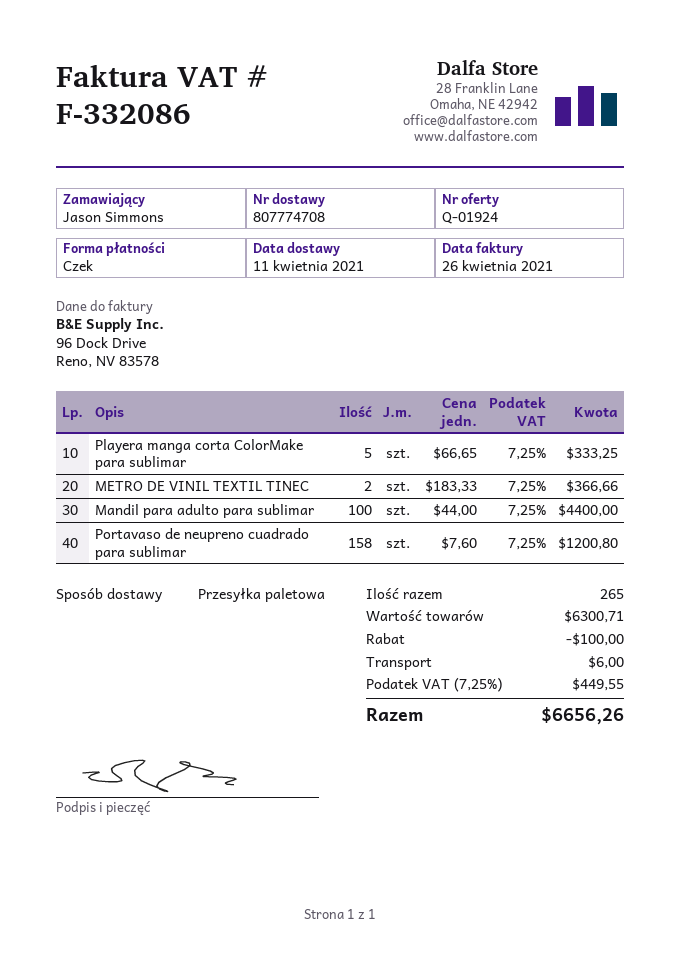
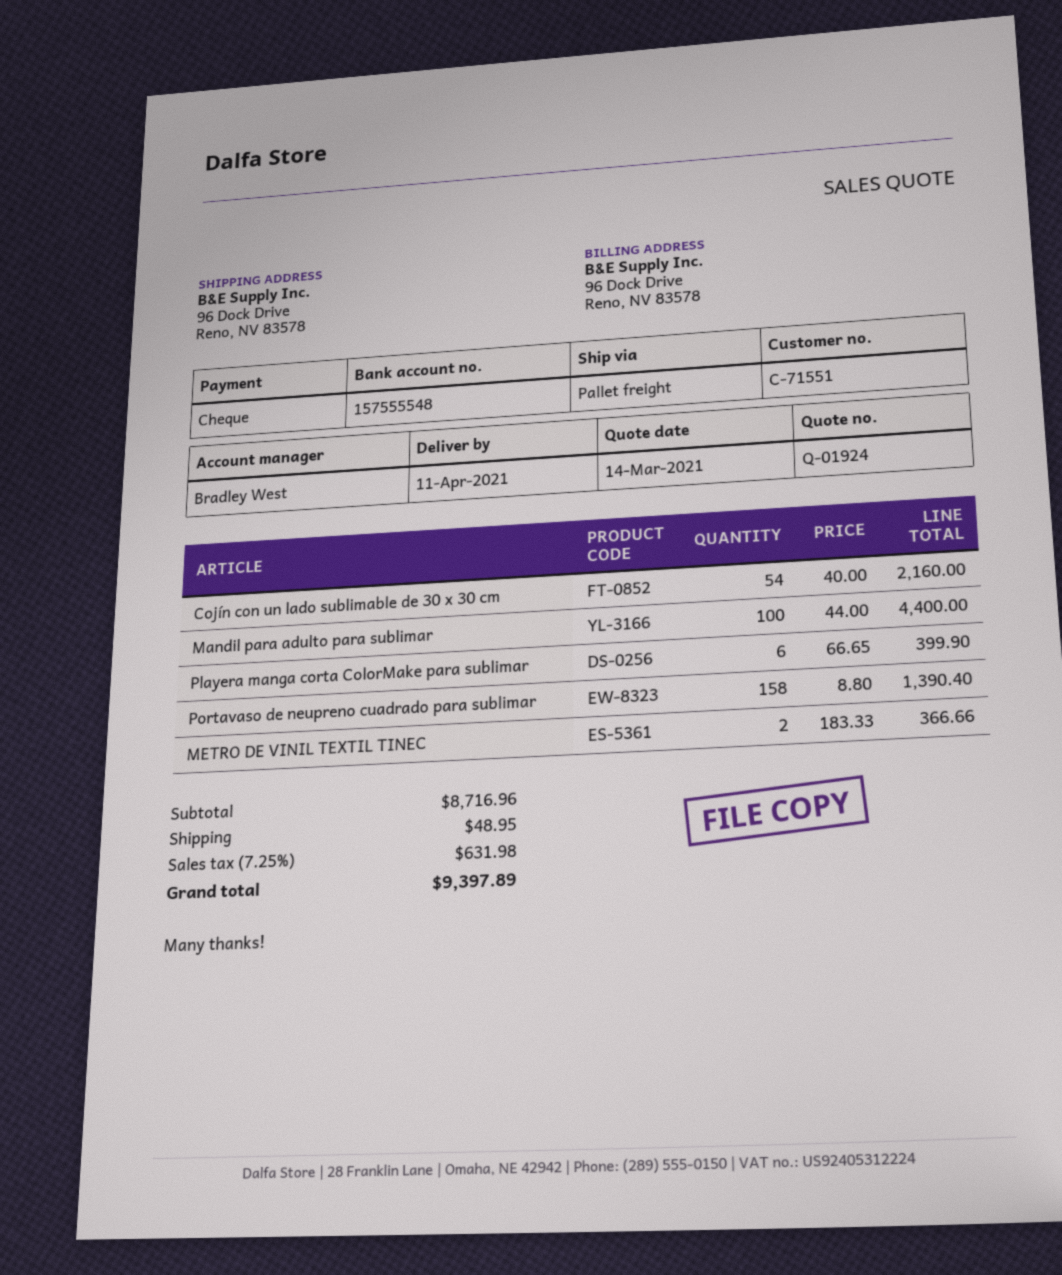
Playera manga corta ColorMake para sublimar: 5 x 66.65 = 333.25 -> 6 x 66.65 = 399.90
Portavaso de neupreno cuadrado para sublimar: 158 x 7.60 = 1200.80 -> 158 x 8.80 = 1390.40
Cojín con un lado sublimable de 30 x 30 cm: none -> 54 x 40.00 = 2160.00
subtotal: 6300.71 -> 8716.96
discount: 100.00 -> none
shipping: 6.00 -> 48.95
tax: 7.25% = 449.55 -> 7.25% = 631.98
total: 6656.26 -> 9397.89

